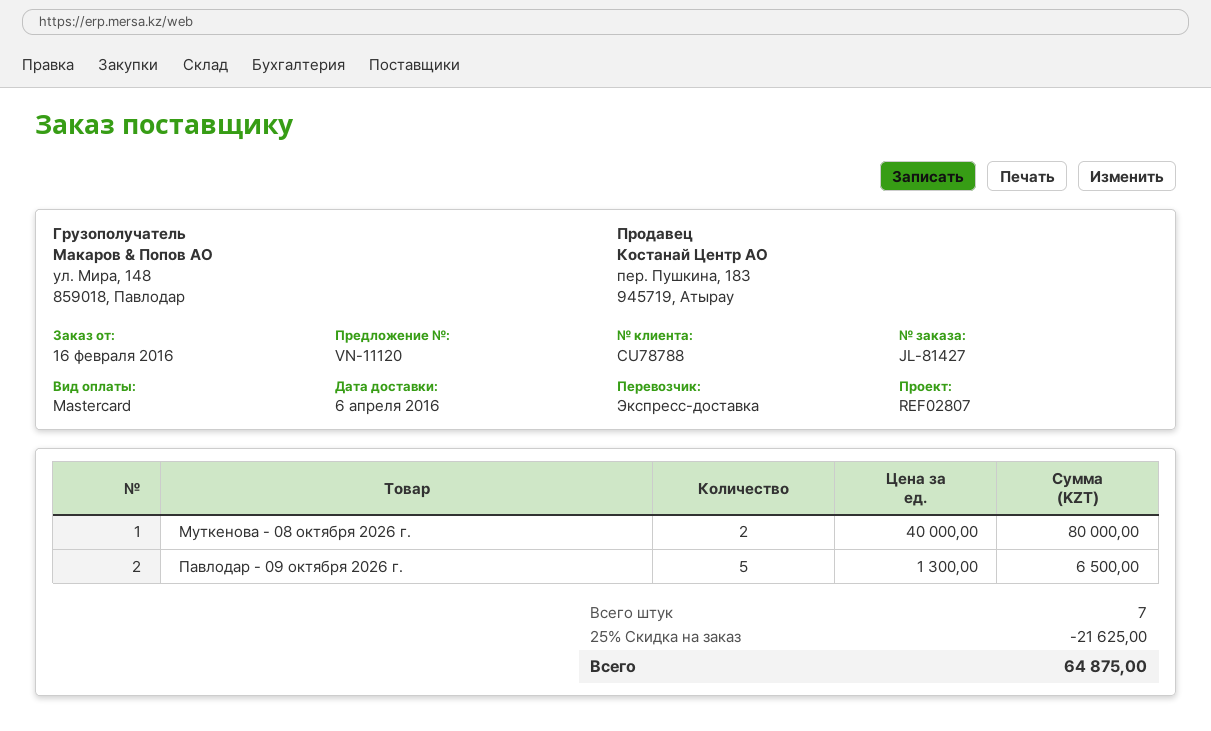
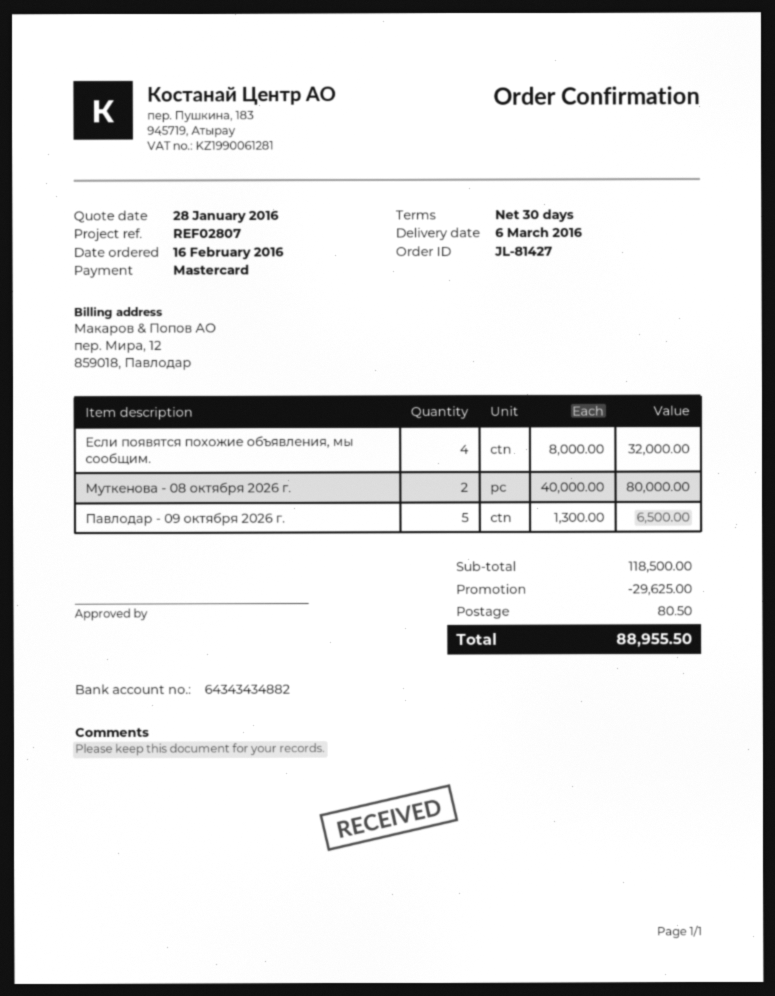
delivery date: 2016-04-06 -> 2016-03-06
Если появятся похожие объявления, мы сообщим.: none -> 4 x 8000.00 = 32000.00
discount: 21625.00 -> 29625.00
shipping: none -> 80.50
total: 64875.00 -> 88955.50

